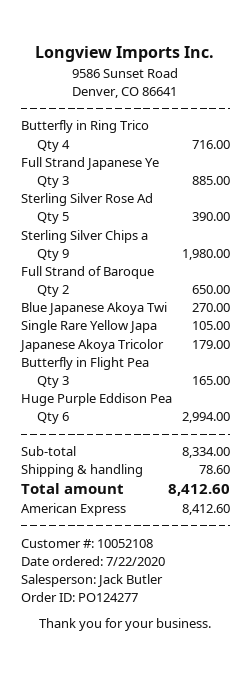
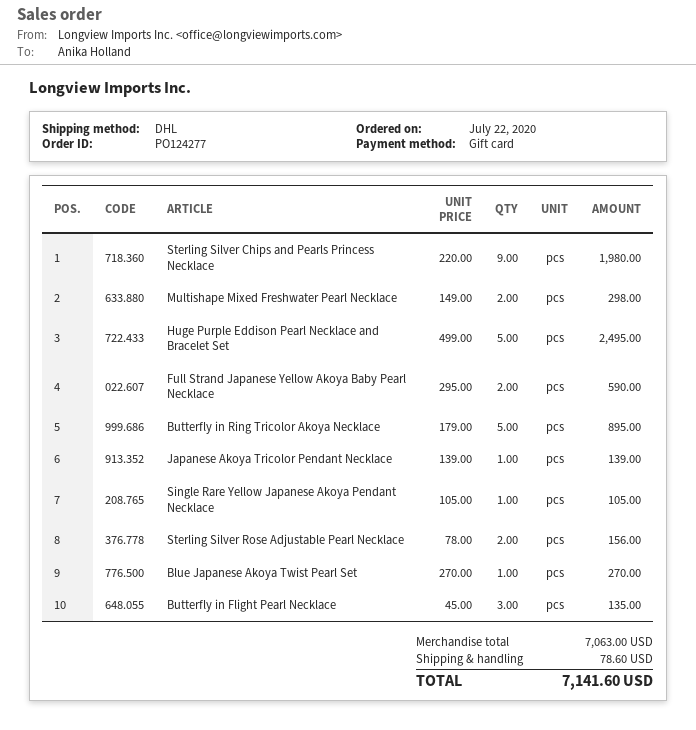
payment method: American Express -> gift card
Butterfly in Ring Trico: 4 for 716.00 -> 5 for 895.00
Full Strand Japanese Ye: 3 for 885.00 -> 2 for 590.00
Sterling Silver Rose Ad: 5 for 390.00 -> 2 for 156.00
Full Strand of Baroque: 2 for 650.00 -> none
Japanese Akoya Tricolor: 1 for 179.00 -> 1 for 139.00
Butterfly in Flight Pea: 3 for 165.00 -> 3 for 135.00
Huge Purple Eddison Pea: 6 for 2994.00 -> 5 for 2495.00
Multishape Mixed Freshwater Pearl Necklace: none -> 2 for 298.00
subtotal: 8334.00 -> 7063.00
total: 8412.60 -> 7141.60

